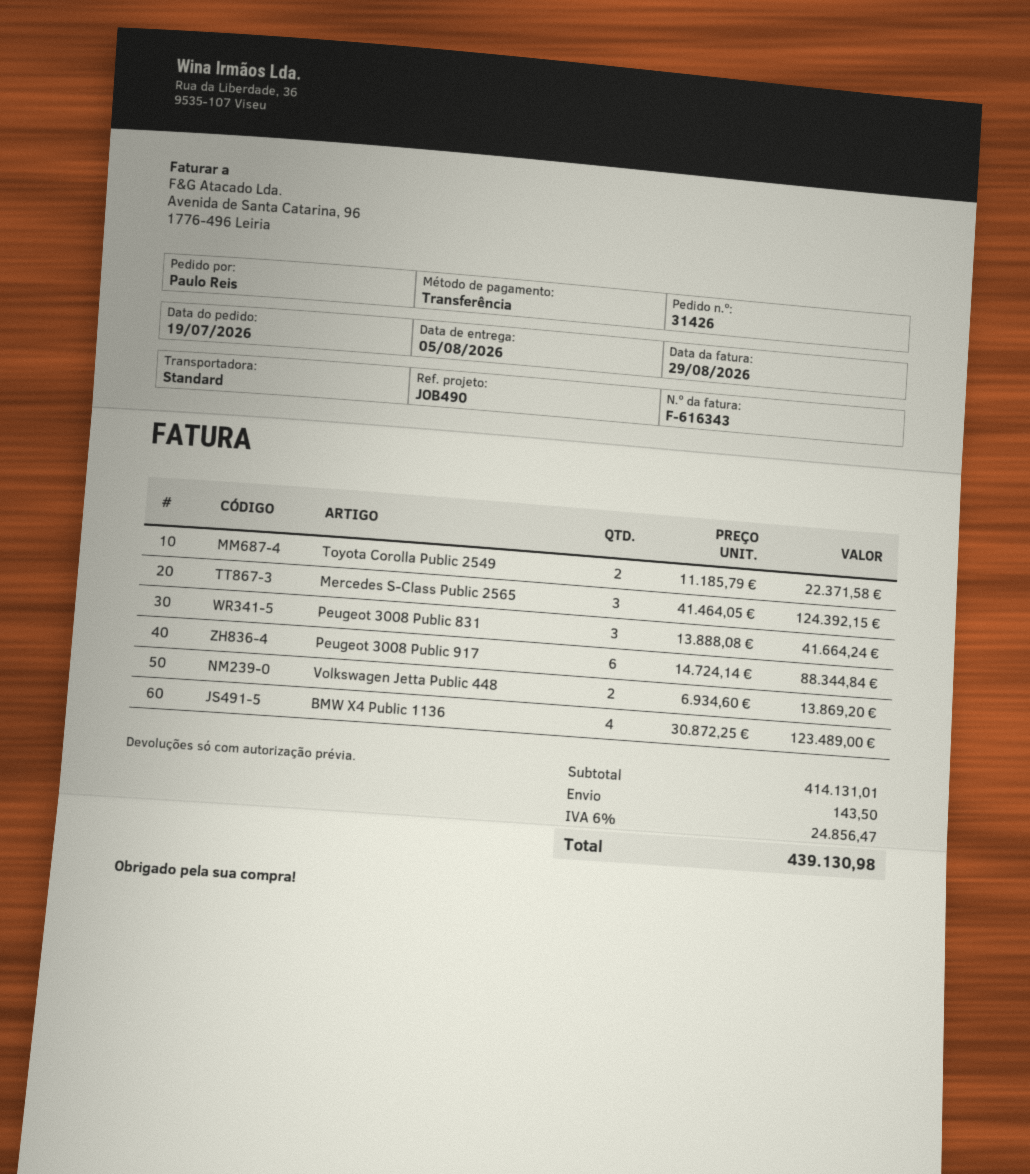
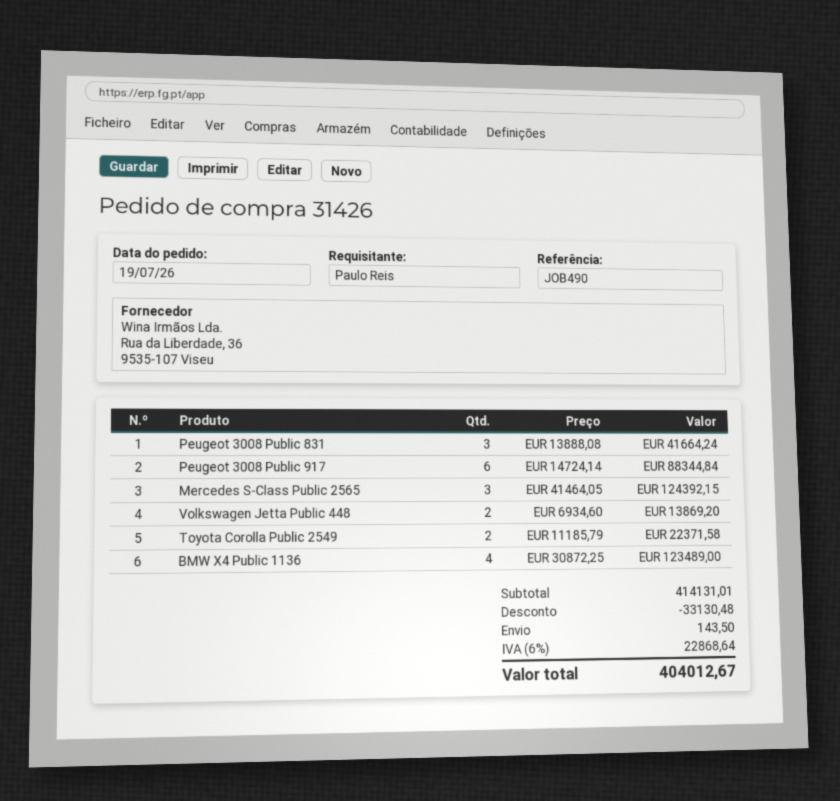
discount: none -> 33130.48
tax: 6% = 24856.47 -> 6% = 22868.64
total: 439130.98 -> 404012.67

